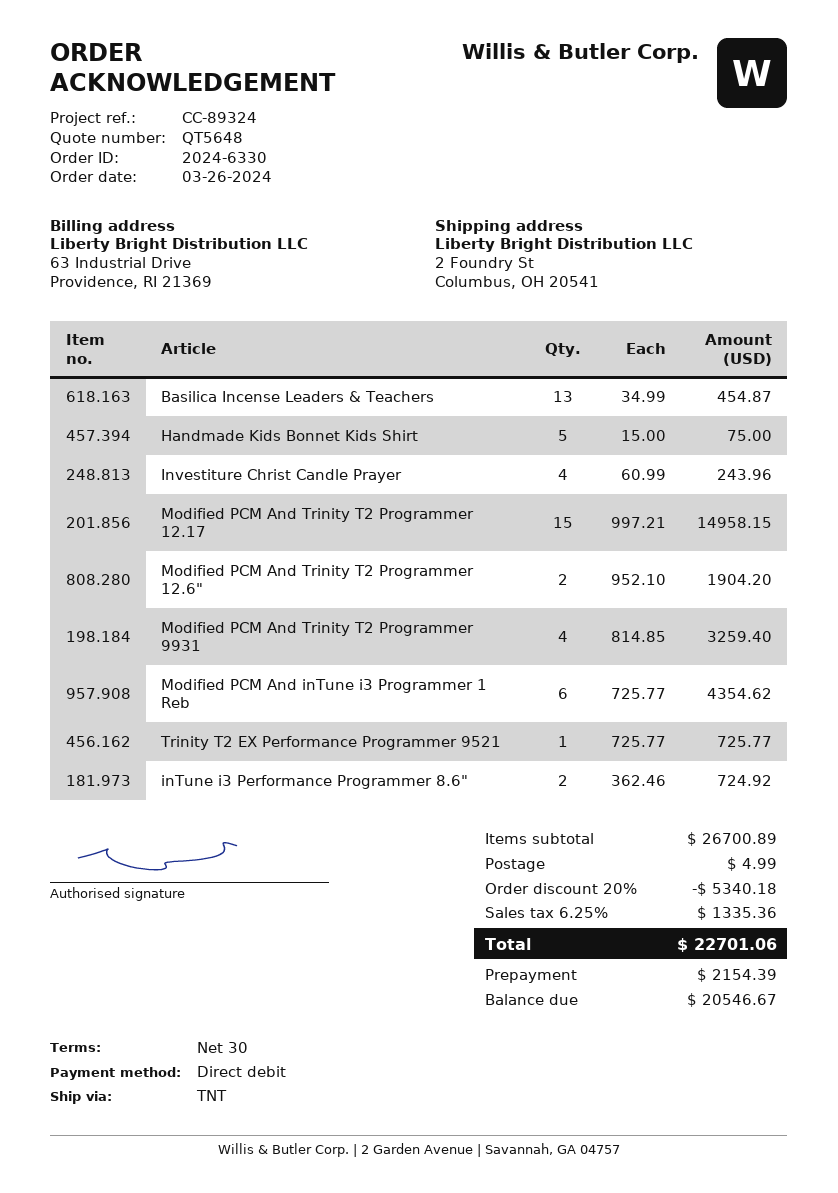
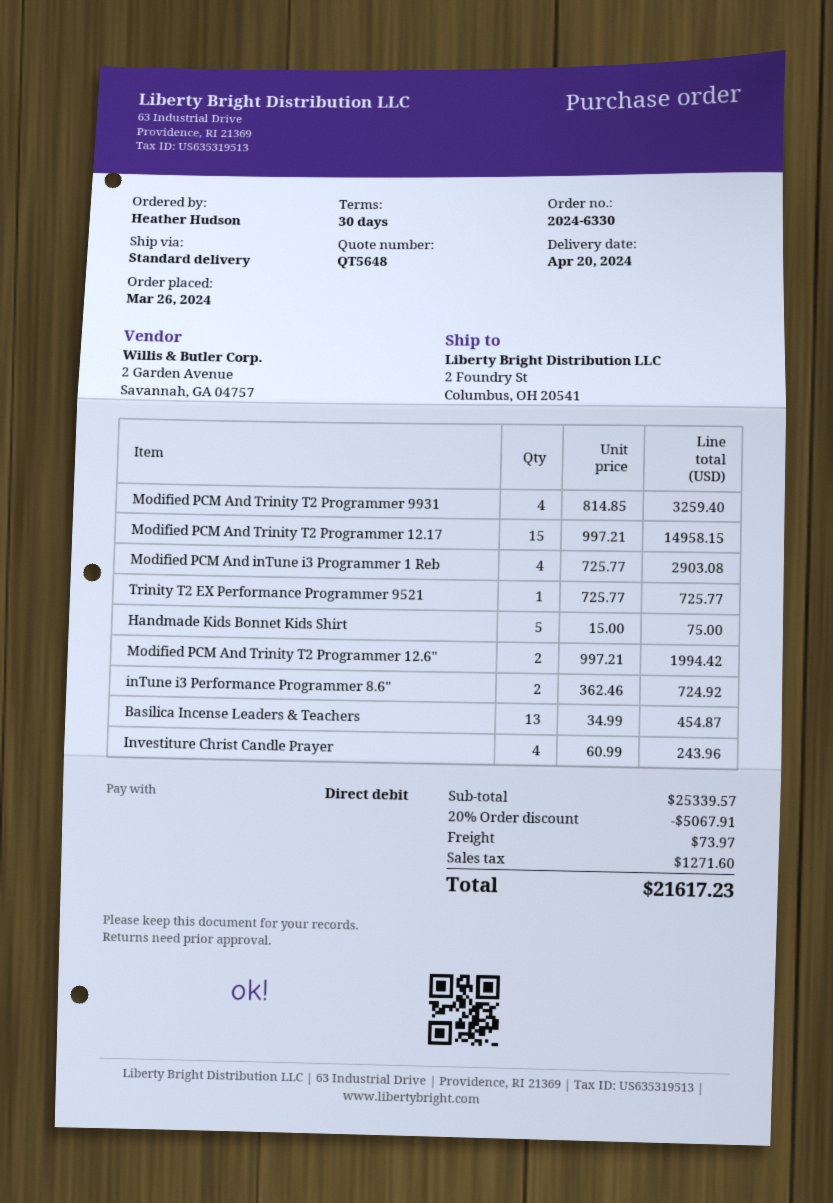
shipping method: TNT -> standard
Modified PCM And Trinity T2 Programmer 12.6": 2 x 952.10 = 1904.20 -> 2 x 997.21 = 1994.42
Modified PCM And inTune i3 Programmer 1 Reb: 6 x 725.77 = 4354.62 -> 4 x 725.77 = 2903.08
subtotal: 26700.89 -> 25339.57
discount: 20% = 5340.18 -> 20% = 5067.91
shipping: 4.99 -> 73.97
tax: 1335.36 -> 1271.60
total: 22701.06 -> 21617.23

